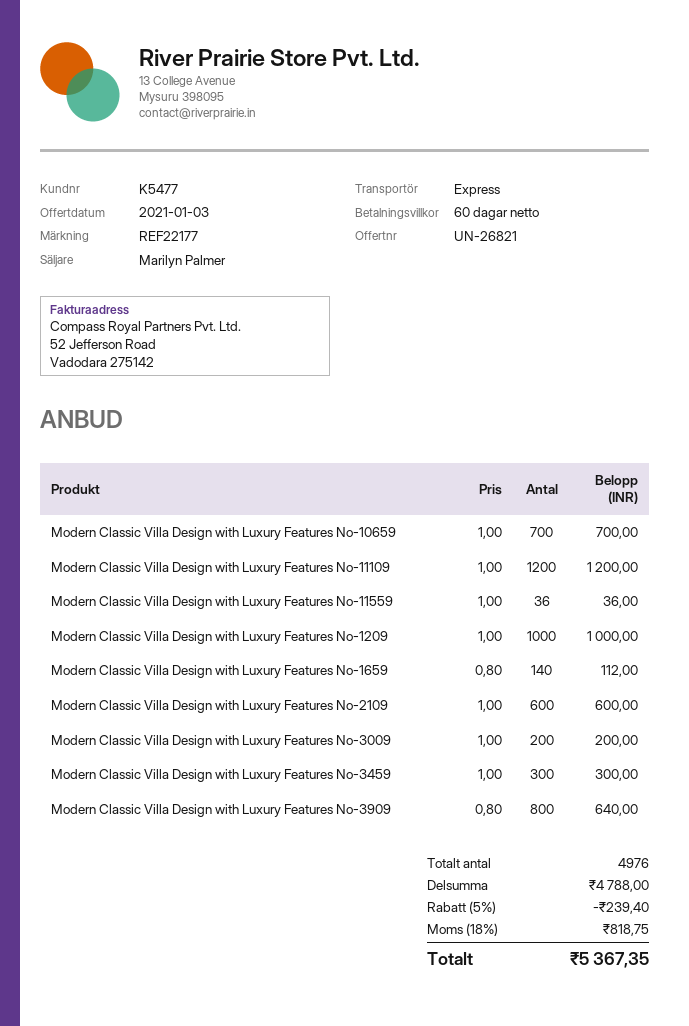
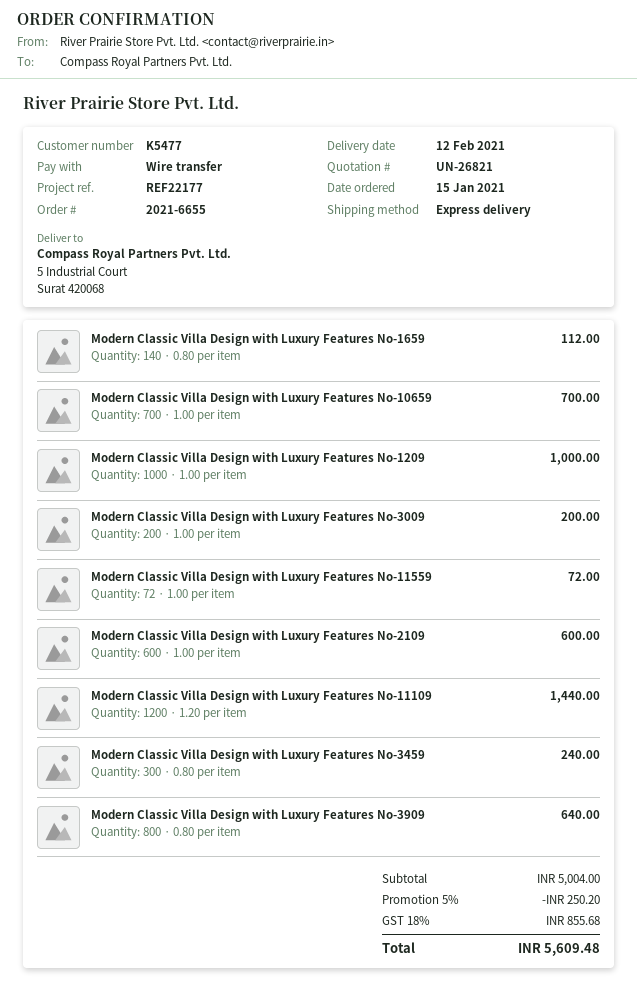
Modern Classic Villa Design with Luxury Features No-11109: 1200 x 1.00 = 1200.00 -> 1200 x 1.20 = 1440.00
Modern Classic Villa Design with Luxury Features No-11559: 36 x 1.00 = 36.00 -> 72 x 1.00 = 72.00
Modern Classic Villa Design with Luxury Features No-3459: 300 x 1.00 = 300.00 -> 300 x 0.80 = 240.00
subtotal: 4788.00 -> 5004.00
discount: 5% = 239.40 -> 5% = 250.20
tax: 18% = 818.75 -> 18% = 855.68
total: 5367.35 -> 5609.48

